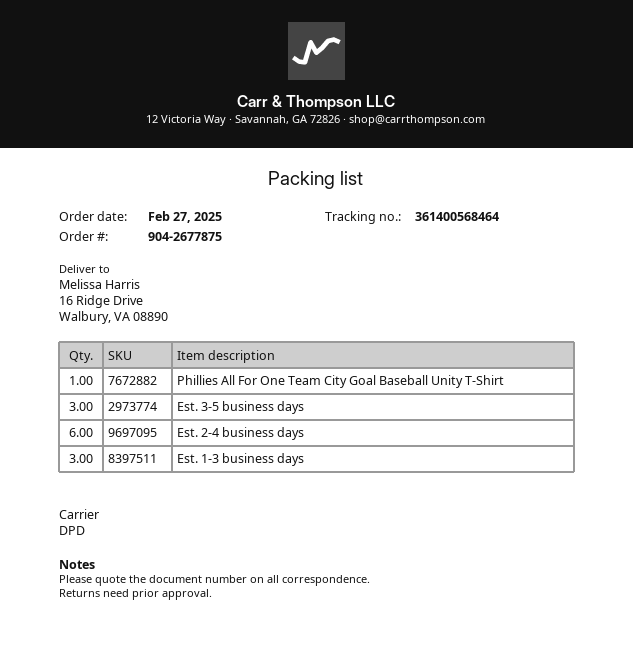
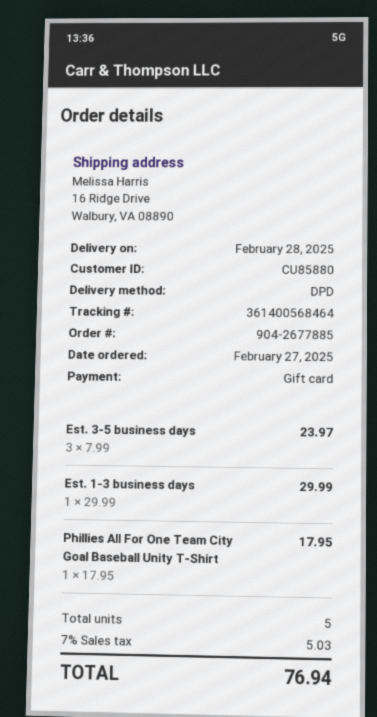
order number: 904-2677875 -> 904-2677885
Est. 2-4 business days: 6 -> none
Est. 1-3 business days: 3 -> 1

